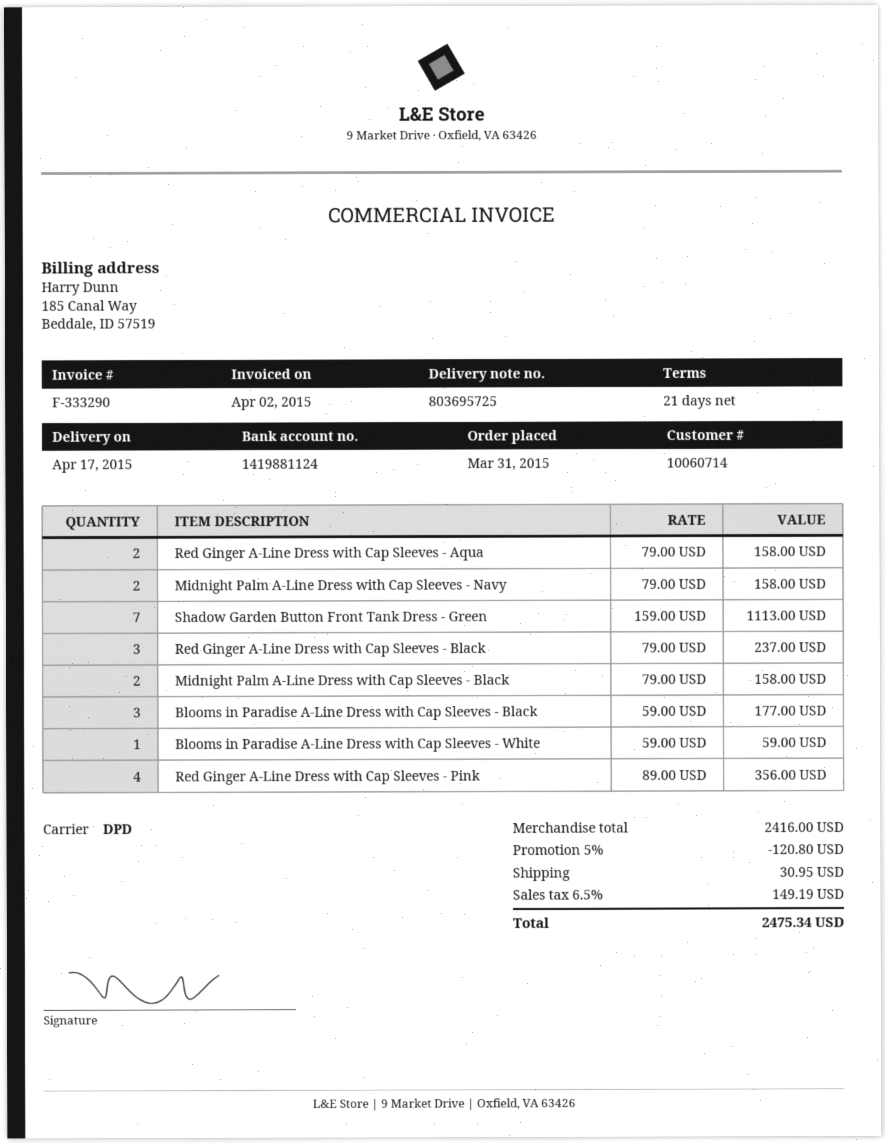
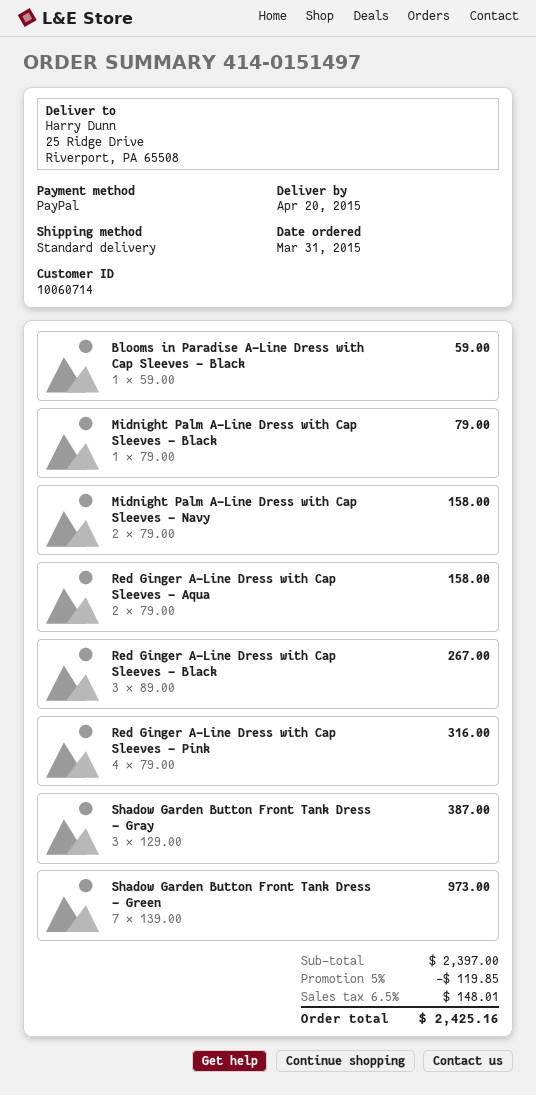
delivery date: 2015-04-17 -> 2015-04-20
shipping method: DPD -> standard
Shadow Garden Button Front Tank Dress - Green: 7 x 159.00 = 1113.00 -> 7 x 139.00 = 973.00
Red Ginger A-Line Dress with Cap Sleeves - Black: 3 x 79.00 = 237.00 -> 3 x 89.00 = 267.00
Midnight Palm A-Line Dress with Cap Sleeves - Black: 2 x 79.00 = 158.00 -> 1 x 79.00 = 79.00
Blooms in Paradise A-Line Dress with Cap Sleeves - Black: 3 x 59.00 = 177.00 -> 1 x 59.00 = 59.00
Blooms in Paradise A-Line Dress with Cap Sleeves - White: 1 x 59.00 = 59.00 -> none
Red Ginger A-Line Dress with Cap Sleeves - Pink: 4 x 89.00 = 356.00 -> 4 x 79.00 = 316.00
Shadow Garden Button Front Tank Dress - Gray: none -> 3 x 129.00 = 387.00
subtotal: 2416.00 -> 2397.00
discount: 5% = 120.80 -> 5% = 119.85
shipping: 30.95 -> none
tax: 6.5% = 149.19 -> 6.5% = 148.01
total: 2475.34 -> 2425.16

